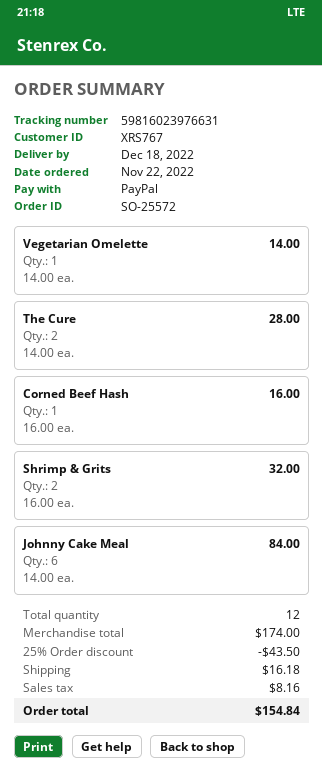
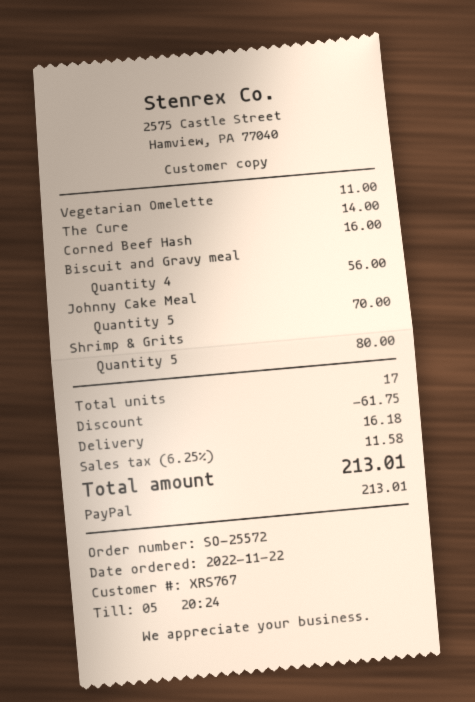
Vegetarian Omelette: 1 for 14.00 -> 1 for 11.00
The Cure: 2 for 28.00 -> 1 for 14.00
Shrimp & Grits: 2 for 32.00 -> 5 for 80.00
Johnny Cake Meal: 6 for 84.00 -> 5 for 70.00
Biscuit and Gravy meal: none -> 4 for 56.00
total quantity: 12 -> 17
discount: 43.50 -> 61.75
tax: 8.16 -> 11.58
total: 154.84 -> 213.01

